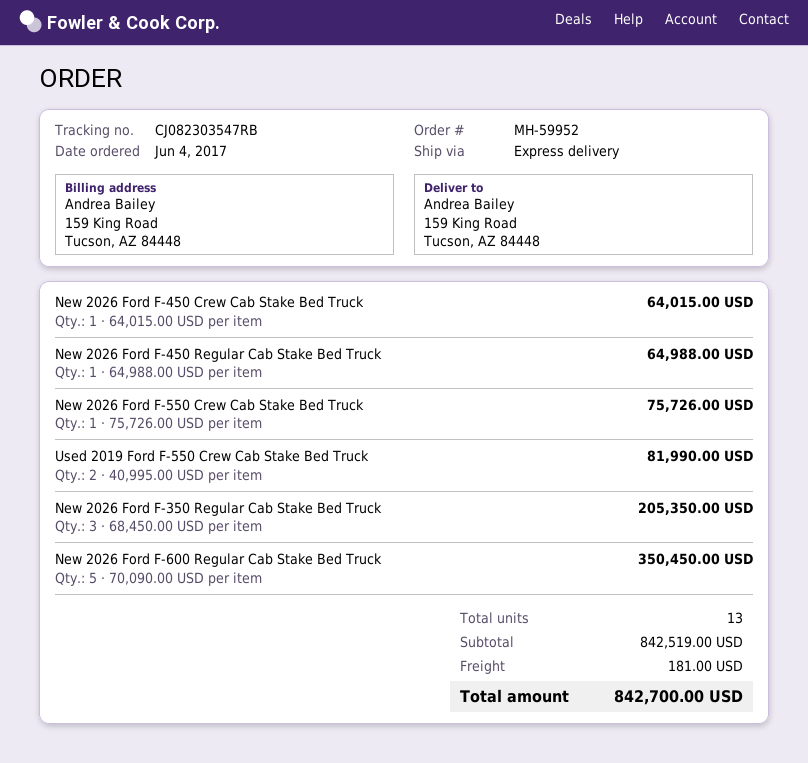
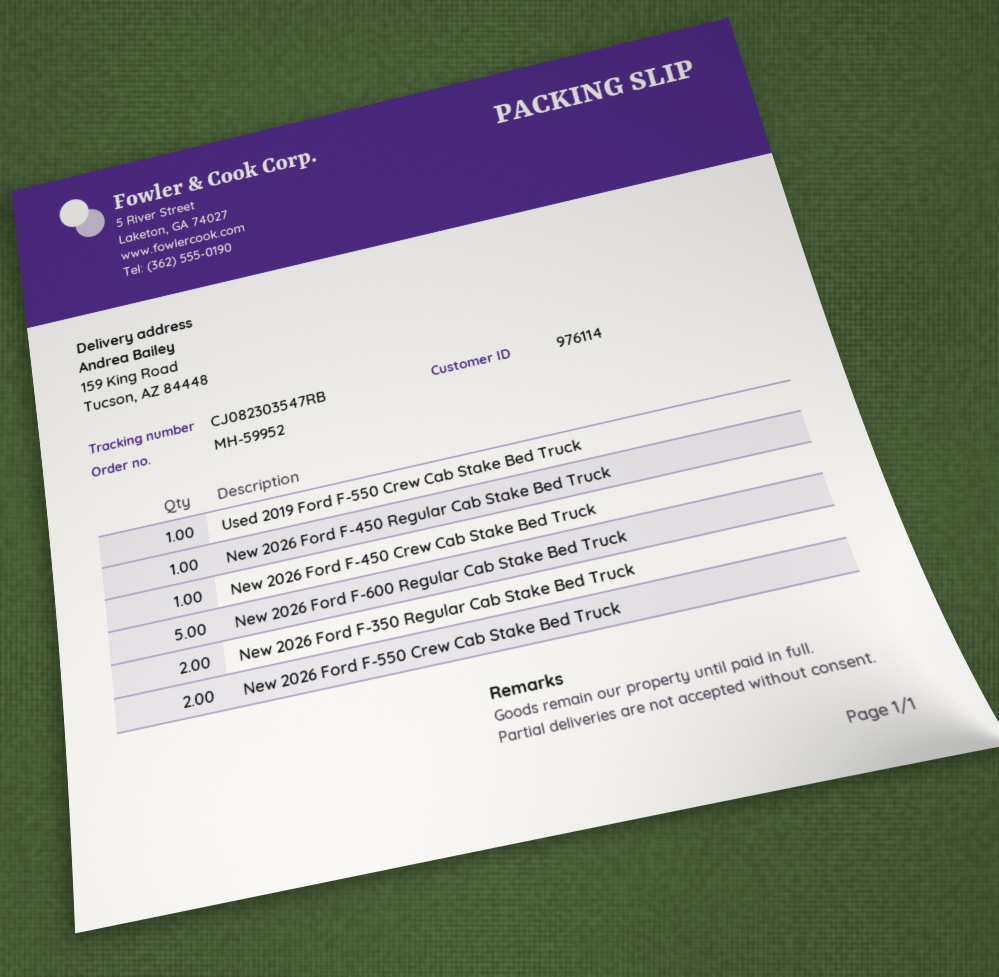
New 2026 Ford F-550 Crew Cab Stake Bed Truck: 1 -> 2
Used 2019 Ford F-550 Crew Cab Stake Bed Truck: 2 -> 1
New 2026 Ford F-350 Regular Cab Stake Bed Truck: 3 -> 2

